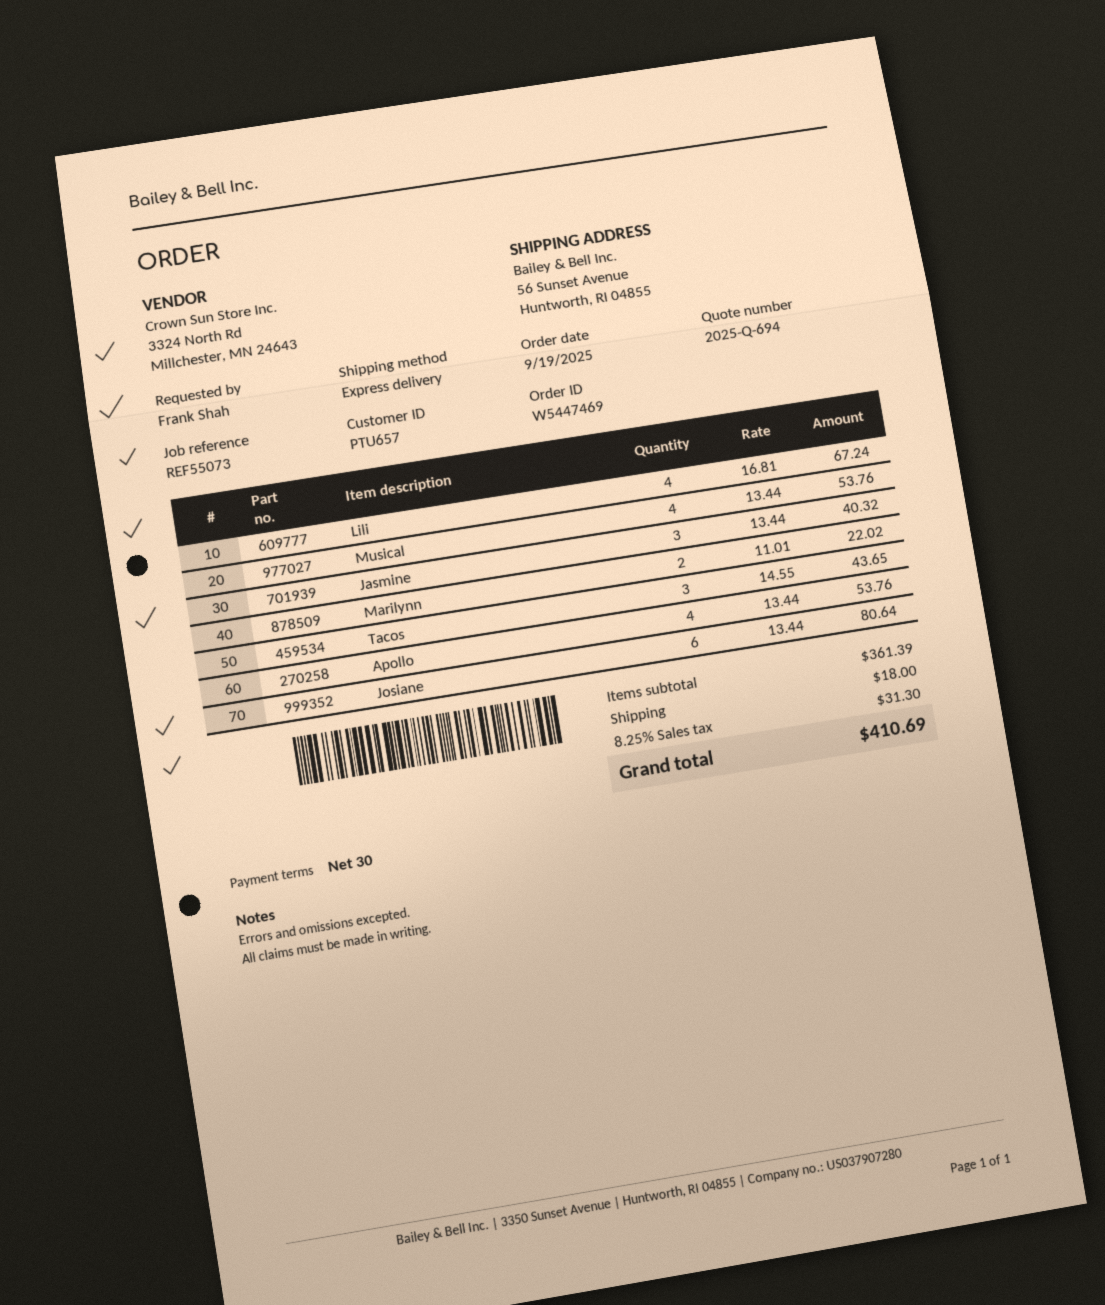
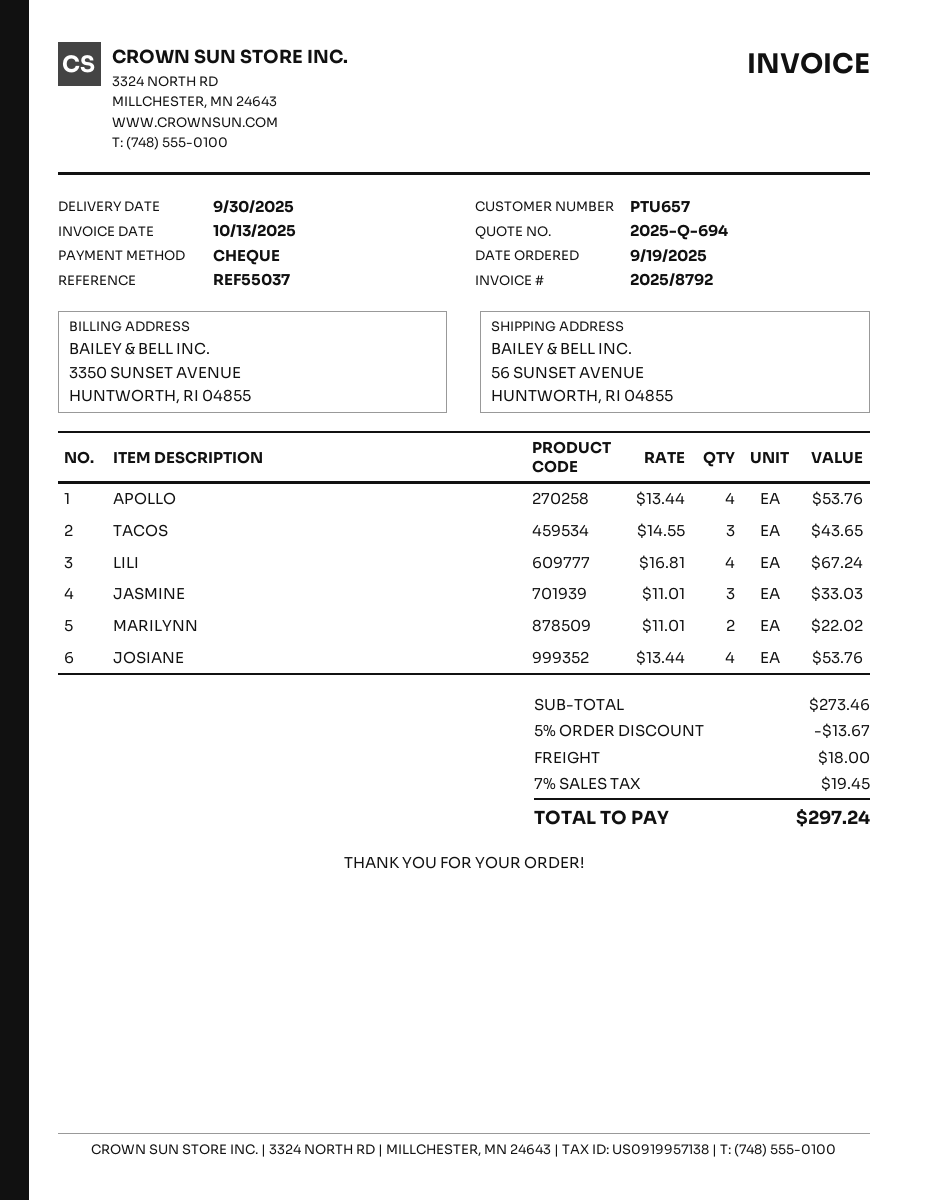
reference: REF55073 -> REF55037
Musical: 4 x 13.44 = 53.76 -> none
Jasmine: 3 x 13.44 = 40.32 -> 3 x 11.01 = 33.03
Josiane: 6 x 13.44 = 80.64 -> 4 x 13.44 = 53.76
subtotal: 361.39 -> 273.46
discount: none -> 5% = 13.67
tax: 8.25% = 31.30 -> 7% = 19.45
total: 410.69 -> 297.24

